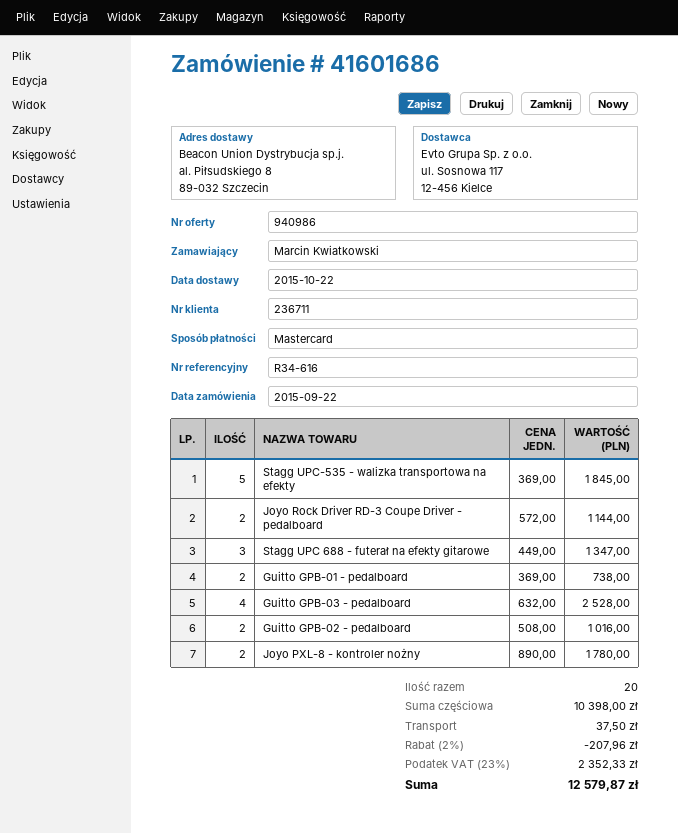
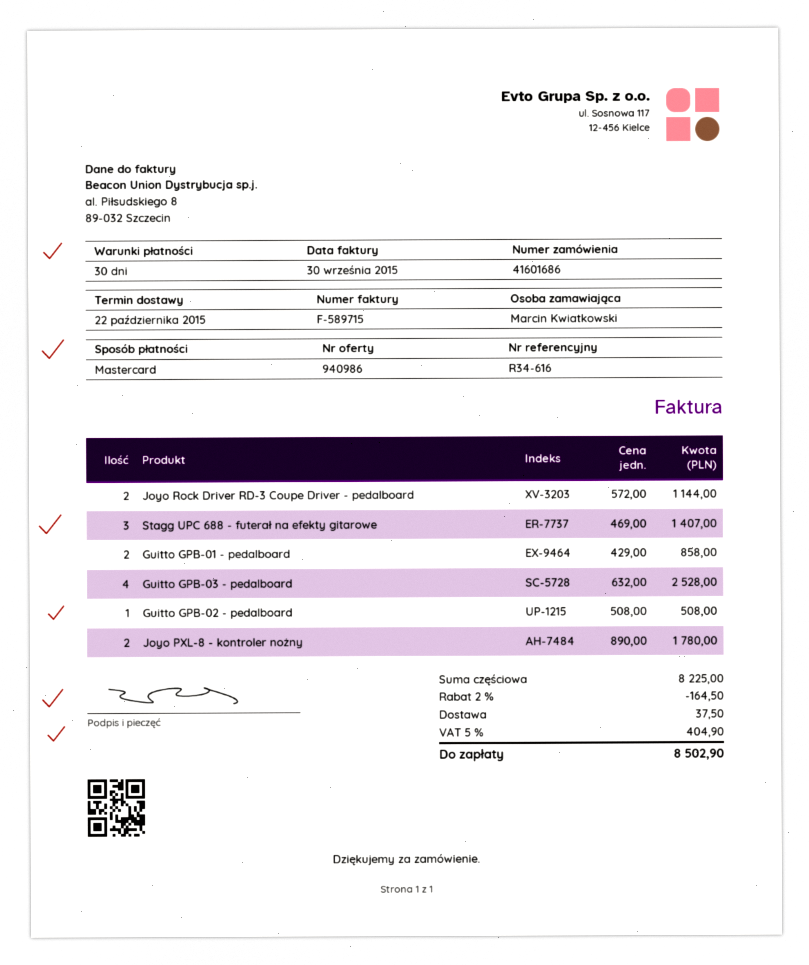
Stagg UPC-535 - walizka transportowa na efekty: 5 x 369.00 = 1845.00 -> none
Stagg UPC 688 - futerał na efekty gitarowe: 3 x 449.00 = 1347.00 -> 3 x 469.00 = 1407.00
Guitto GPB-01 - pedalboard: 2 x 369.00 = 738.00 -> 2 x 429.00 = 858.00
Guitto GPB-02 - pedalboard: 2 x 508.00 = 1016.00 -> 1 x 508.00 = 508.00
subtotal: 10398.00 -> 8225.00
discount: 2% = 207.96 -> 2% = 164.50
tax: 23% = 2352.33 -> 5% = 404.90
total: 12579.87 -> 8502.90

